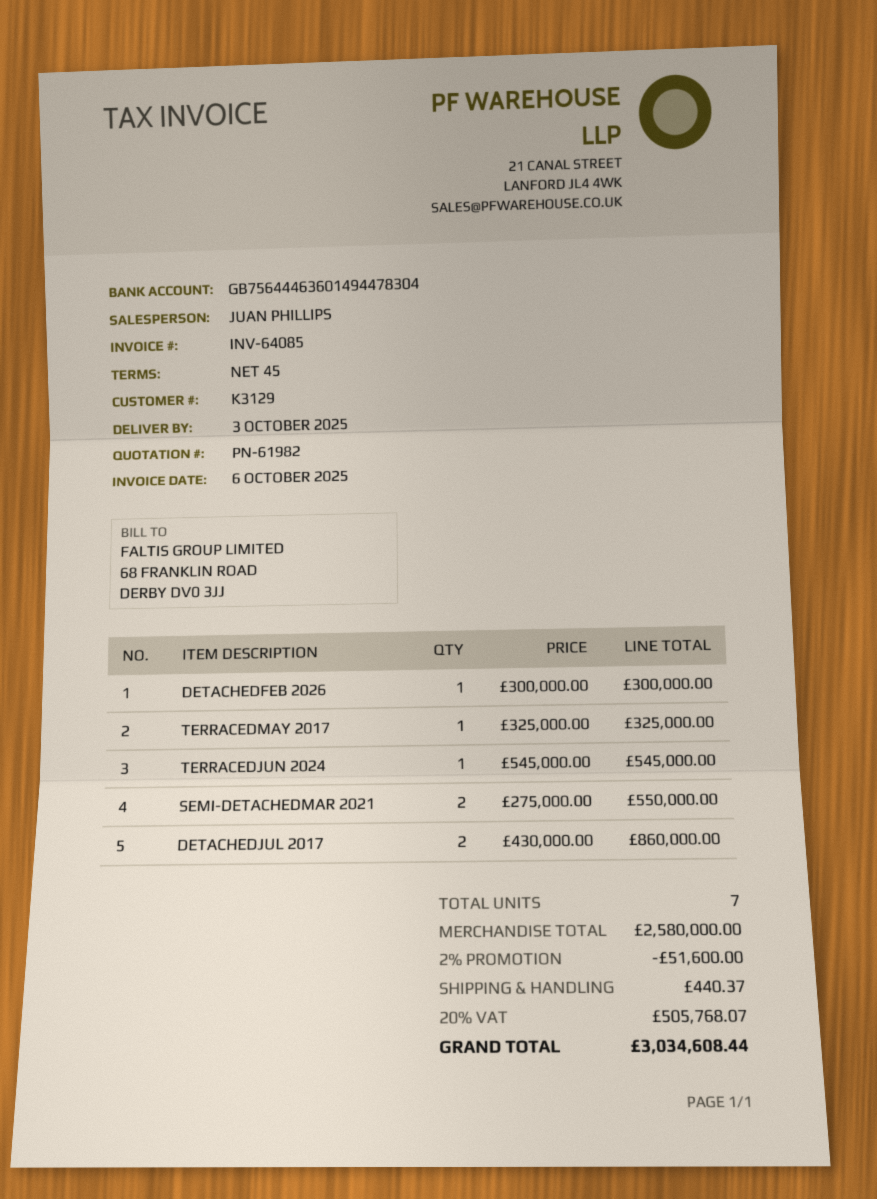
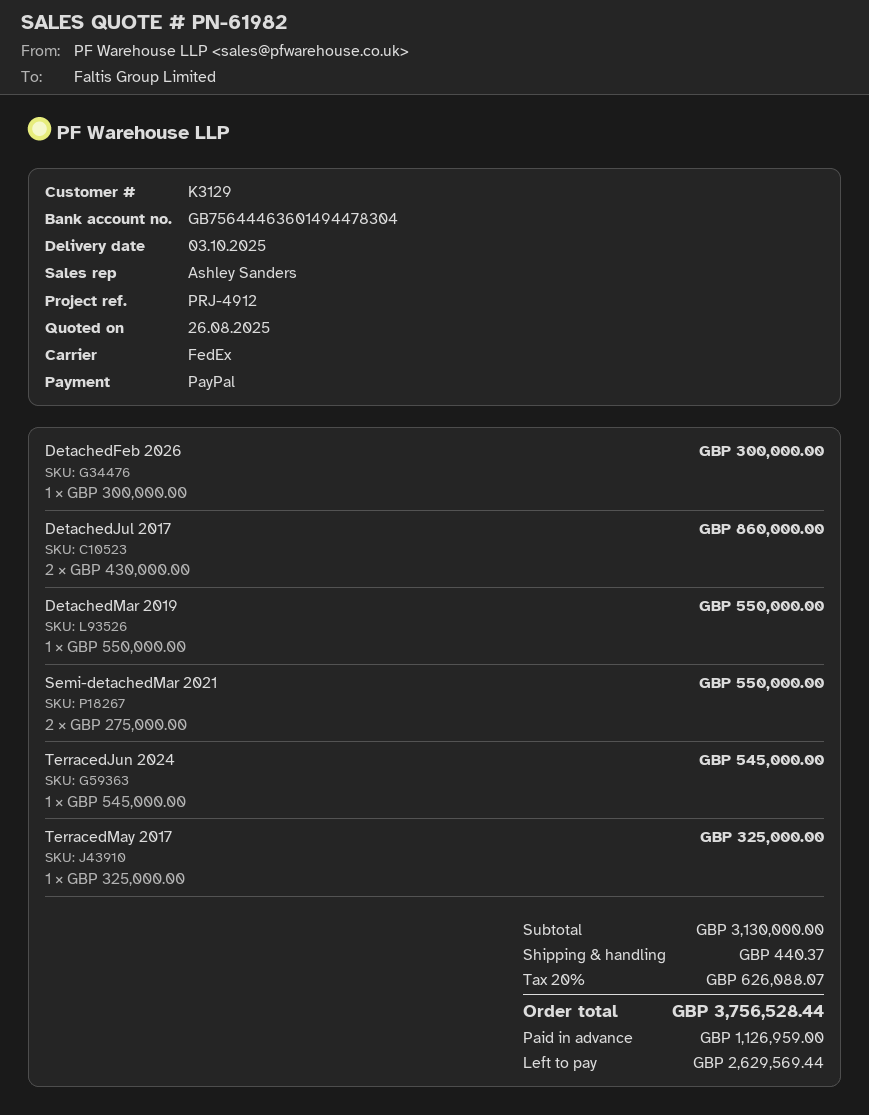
sales rep: JUAN PHILLIPS -> Ashley Sanders
DetachedMar 2019: none -> 1 x 550000.00 = 550000.00
subtotal: 2580000.00 -> 3130000.00
discount: 2% = 51600.00 -> none
tax: 20% = 505768.07 -> 20% = 626088.07
total: 3034608.44 -> 3756528.44

